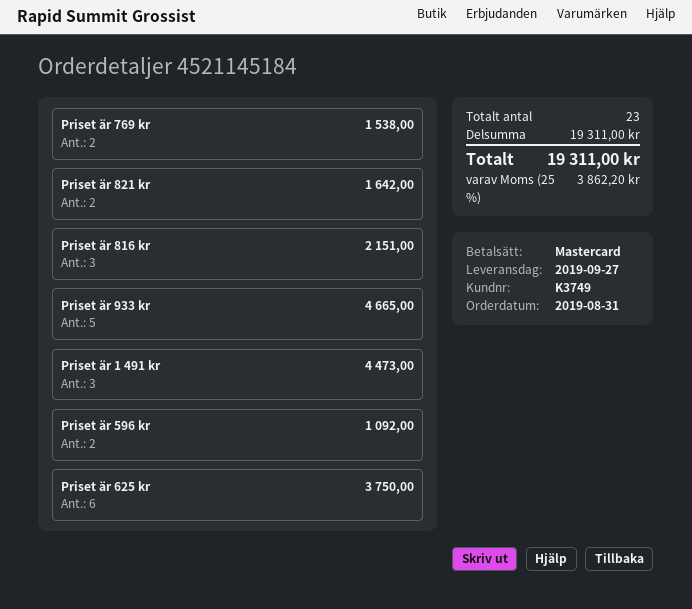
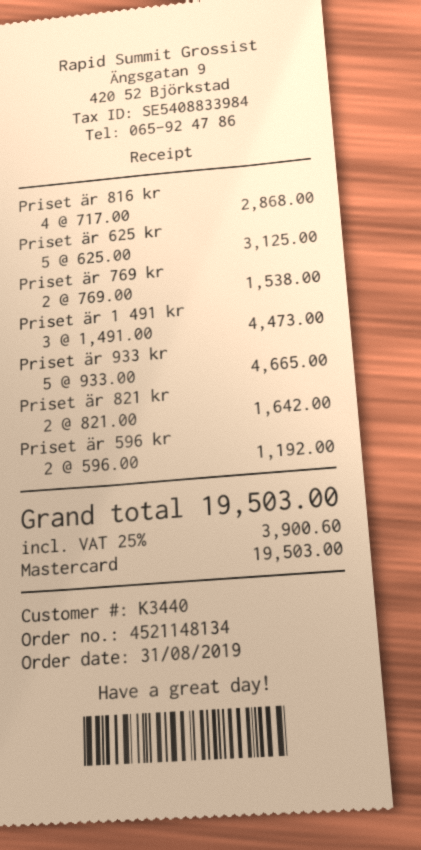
order number: 4521145184 -> 4521148134
customer number: K3749 -> K3440
Priset är 816 kr: 3 for 2151.00 -> 4 for 2868.00
Priset är 596 kr: 2 for 1092.00 -> 2 for 1192.00
Priset är 625 kr: 6 for 3750.00 -> 5 for 3125.00
tax: 25% = 3862.20 -> 25% = 3900.60
total: 19311.00 -> 19503.00

